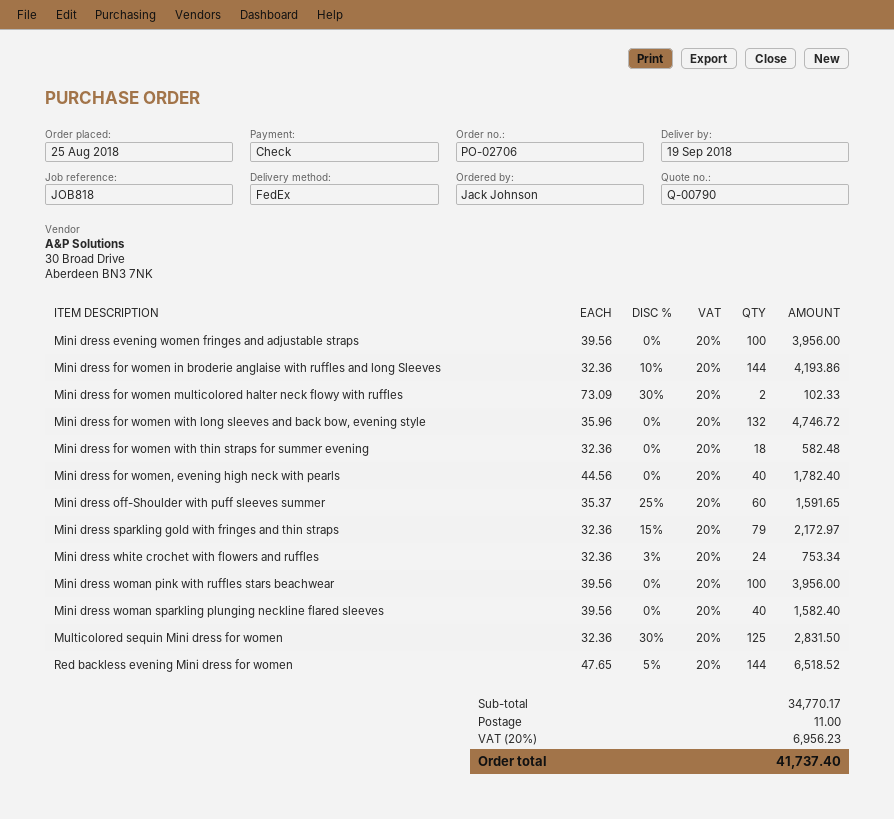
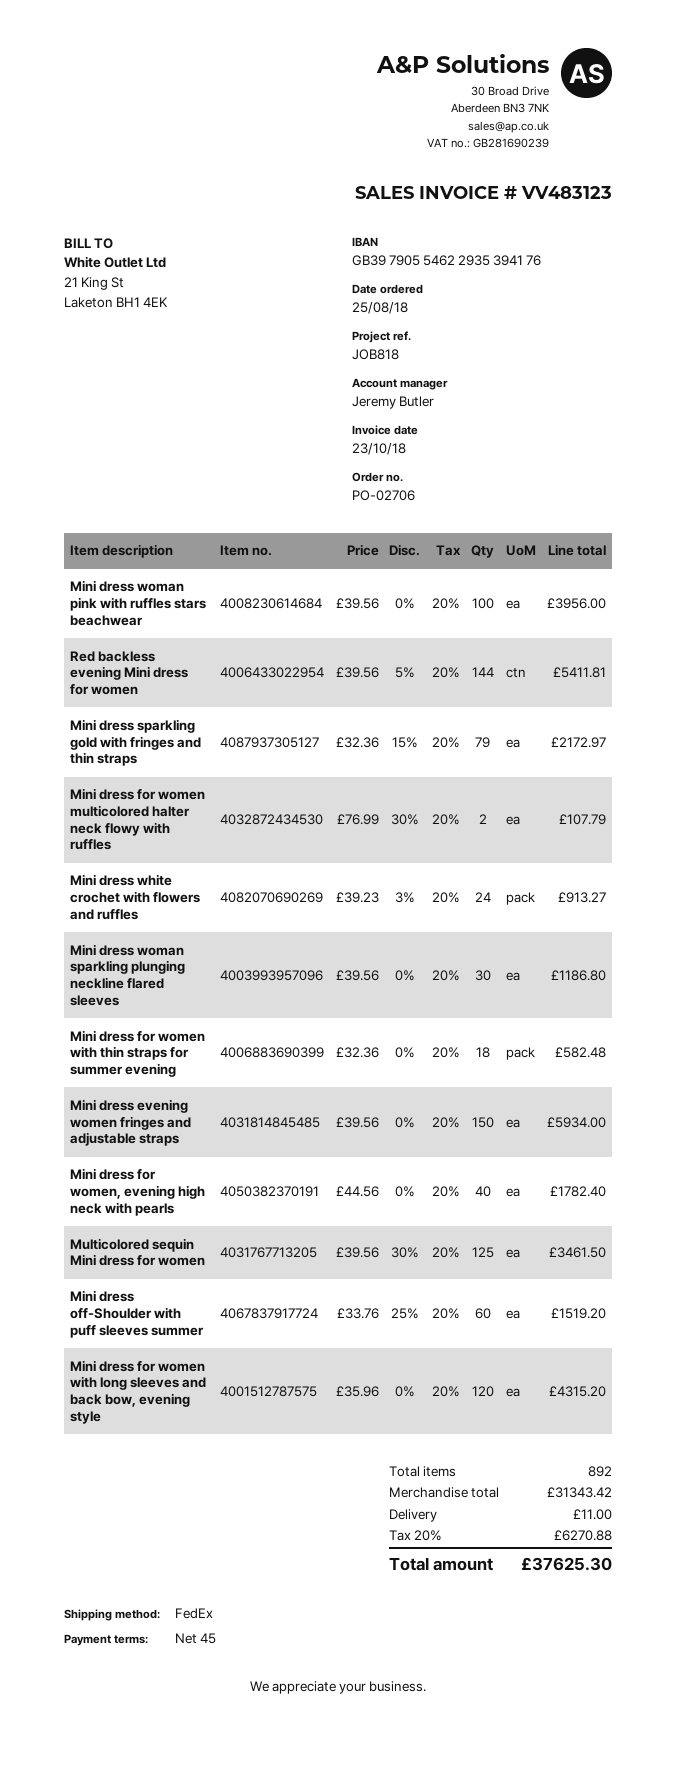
Mini dress evening women fringes and adjustable straps: 100 x 39.56 = 3956.00 -> 150 x 39.56 = 5934.00
Mini dress for women in broderie anglaise with ruffles and long Sleeves: 144 x 32.36 - 10% = 4193.86 -> none
Mini dress for women multicolored halter neck flowy with ruffles: 2 x 73.09 - 30% = 102.33 -> 2 x 76.99 - 30% = 107.79
Mini dress for women with long sleeves and back bow, evening style: 132 x 35.96 = 4746.72 -> 120 x 35.96 = 4315.20
Mini dress off-Shoulder with puff sleeves summer: 60 x 35.37 - 25% = 1591.65 -> 60 x 33.76 - 25% = 1519.20
Mini dress white crochet with flowers and ruffles: 24 x 32.36 - 3% = 753.34 -> 24 x 39.23 - 3% = 913.27
Mini dress woman sparkling plunging neckline flared sleeves: 40 x 39.56 = 1582.40 -> 30 x 39.56 = 1186.80
Multicolored sequin Mini dress for women: 125 x 32.36 - 30% = 2831.50 -> 125 x 39.56 - 30% = 3461.50
Red backless evening Mini dress for women: 144 x 47.65 - 5% = 6518.52 -> 144 x 39.56 - 5% = 5411.81
subtotal: 34770.17 -> 31343.42
tax: 20% = 6956.23 -> 20% = 6270.88
total: 41737.40 -> 37625.30

